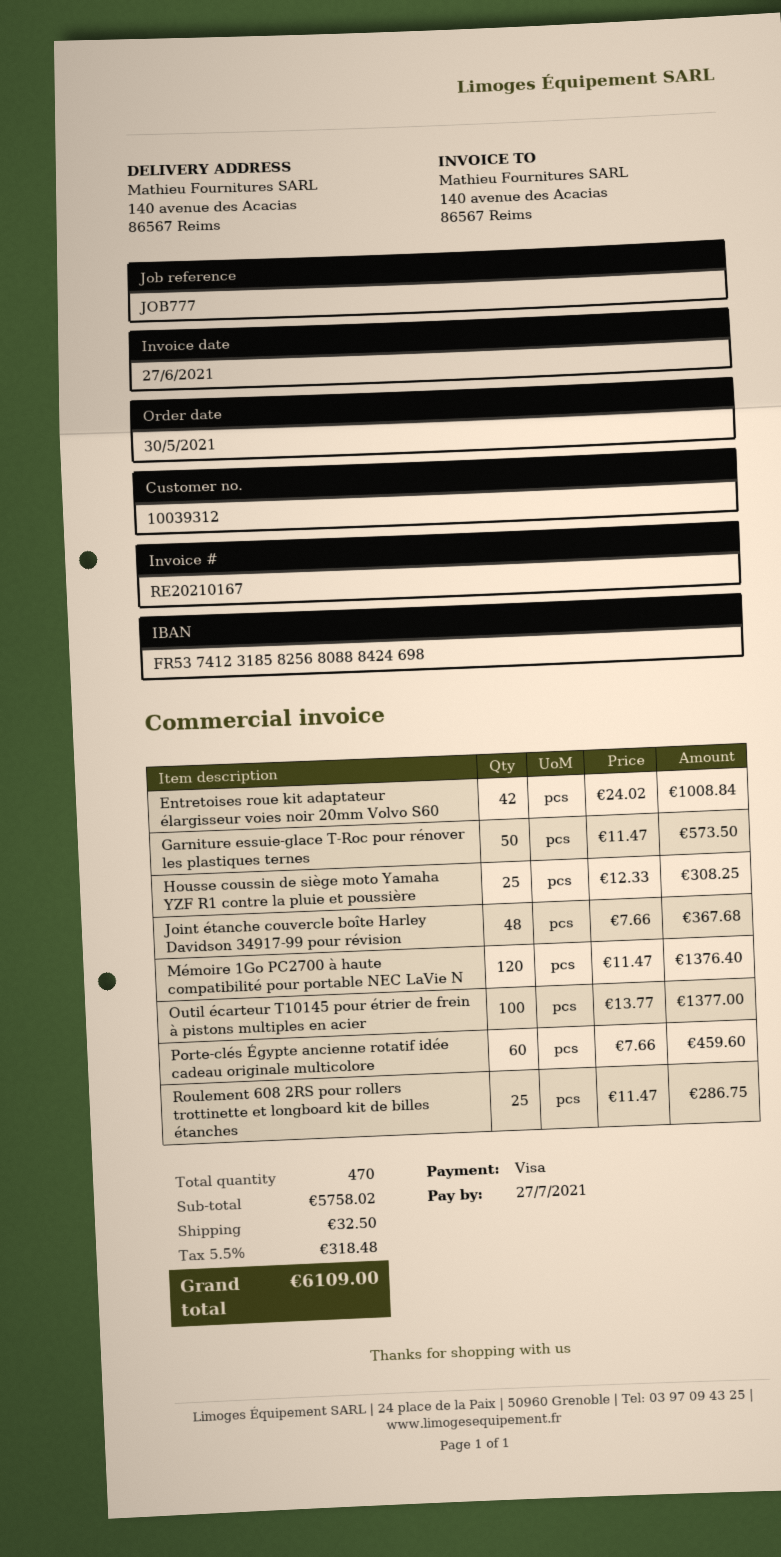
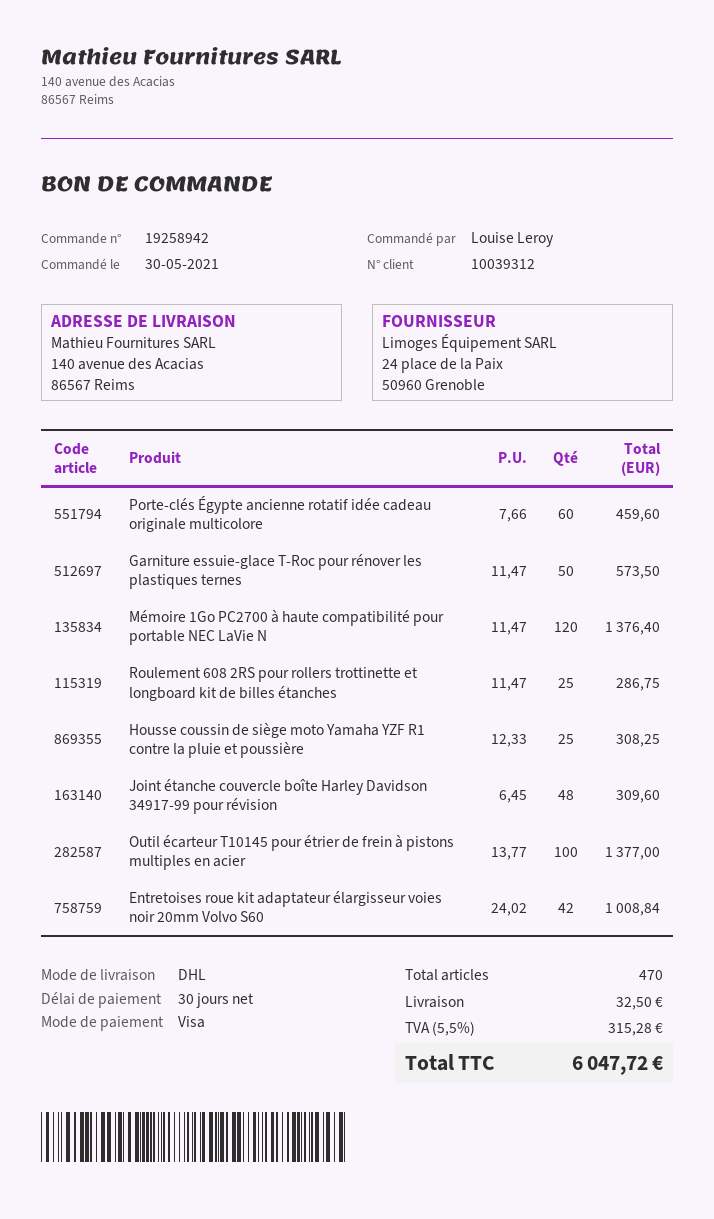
Joint étanche couvercle boîte Harley Davidson 34917-99 pour révision: 48 x 7.66 = 367.68 -> 48 x 6.45 = 309.60
tax: 5.5% = 318.48 -> 5.5% = 315.28
total: 6109.00 -> 6047.72

